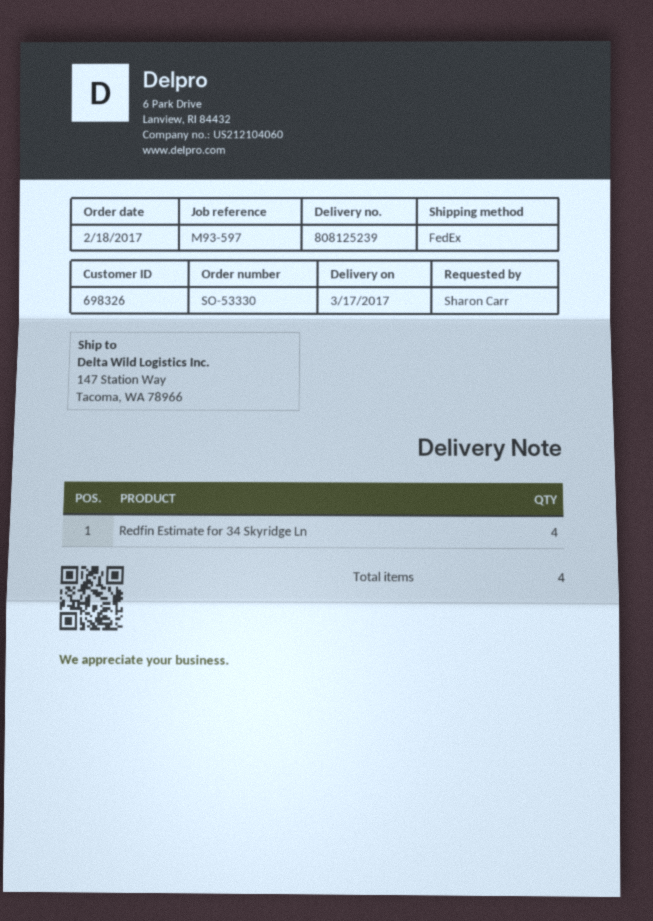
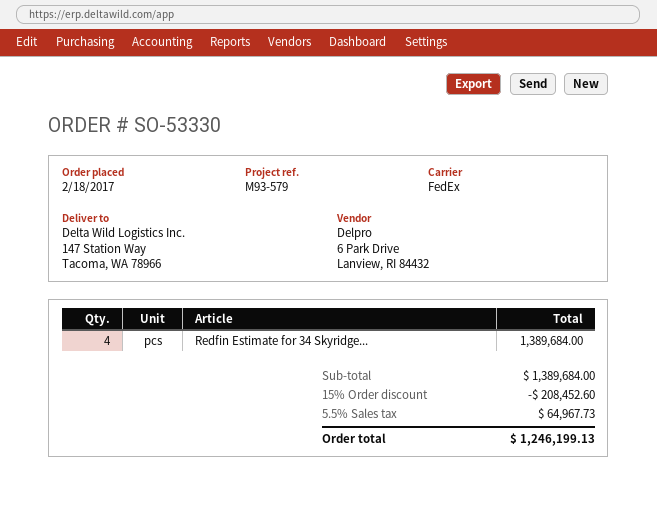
reference: M93-597 -> M93-579

